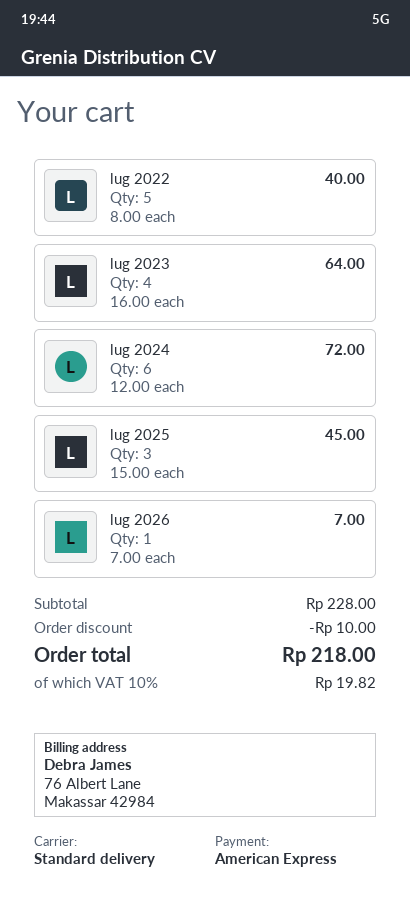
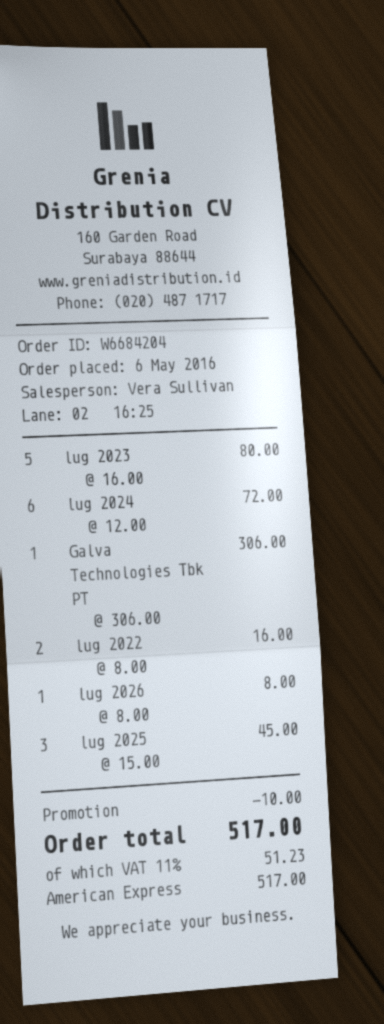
lug 2022: 5 x 8.00 = 40.00 -> 2 x 8.00 = 16.00
lug 2023: 4 x 16.00 = 64.00 -> 5 x 16.00 = 80.00
lug 2026: 1 x 7.00 = 7.00 -> 1 x 8.00 = 8.00
Galva Technologies Tbk PT: none -> 1 x 306.00 = 306.00
tax: 10% = 19.82 -> 11% = 51.23
total: 218.00 -> 517.00

